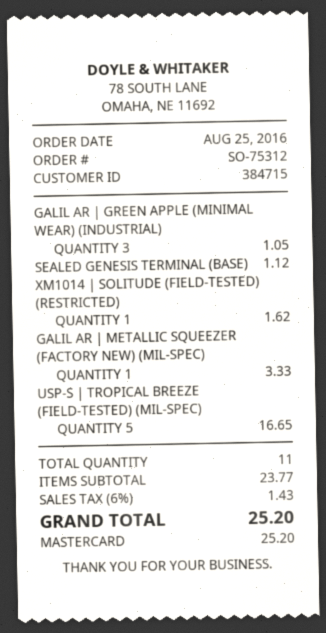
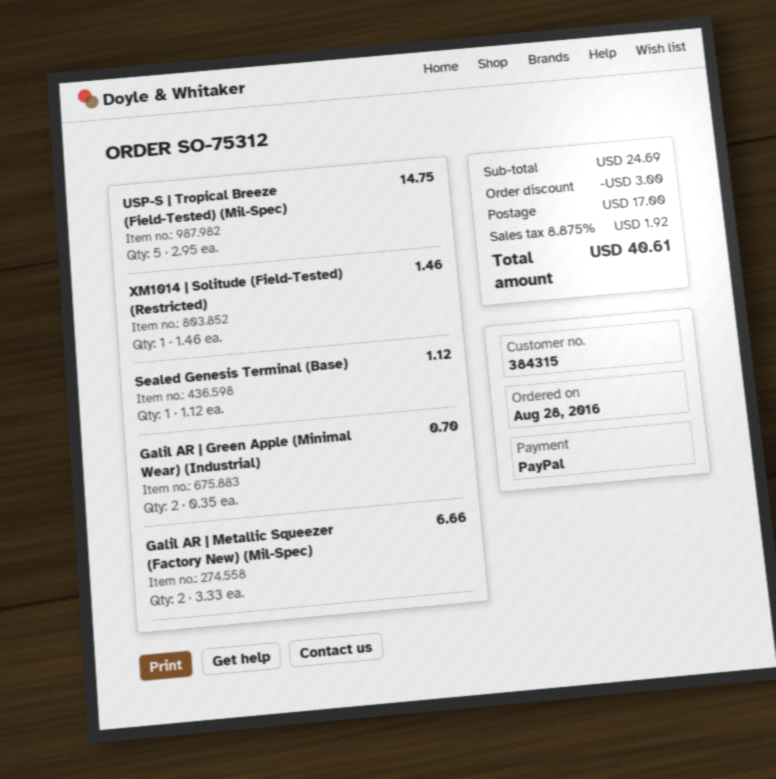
order date: 2016-08-25 -> 2016-08-28
customer number: 384715 -> 384315
payment method: Mastercard -> PayPal
GALIL AR | GREEN APPLE (MINIMAL WEAR) (INDUSTRIAL): 3 for 1.05 -> 2 for 0.70
XM1014 | SOLITUDE (FIELD-TESTED) (RESTRICTED): 1 for 1.62 -> 1 for 1.46
GALIL AR | METALLIC SQUEEZER (FACTORY NEW) (MIL-SPEC): 1 for 3.33 -> 2 for 6.66
USP-S | TROPICAL BREEZE (FIELD-TESTED) (MIL-SPEC): 5 for 16.65 -> 5 for 14.75
subtotal: 23.77 -> 24.69
discount: none -> 3.00
shipping: none -> 17.00
tax: 6% = 1.43 -> 8.875% = 1.92
total: 25.20 -> 40.61

